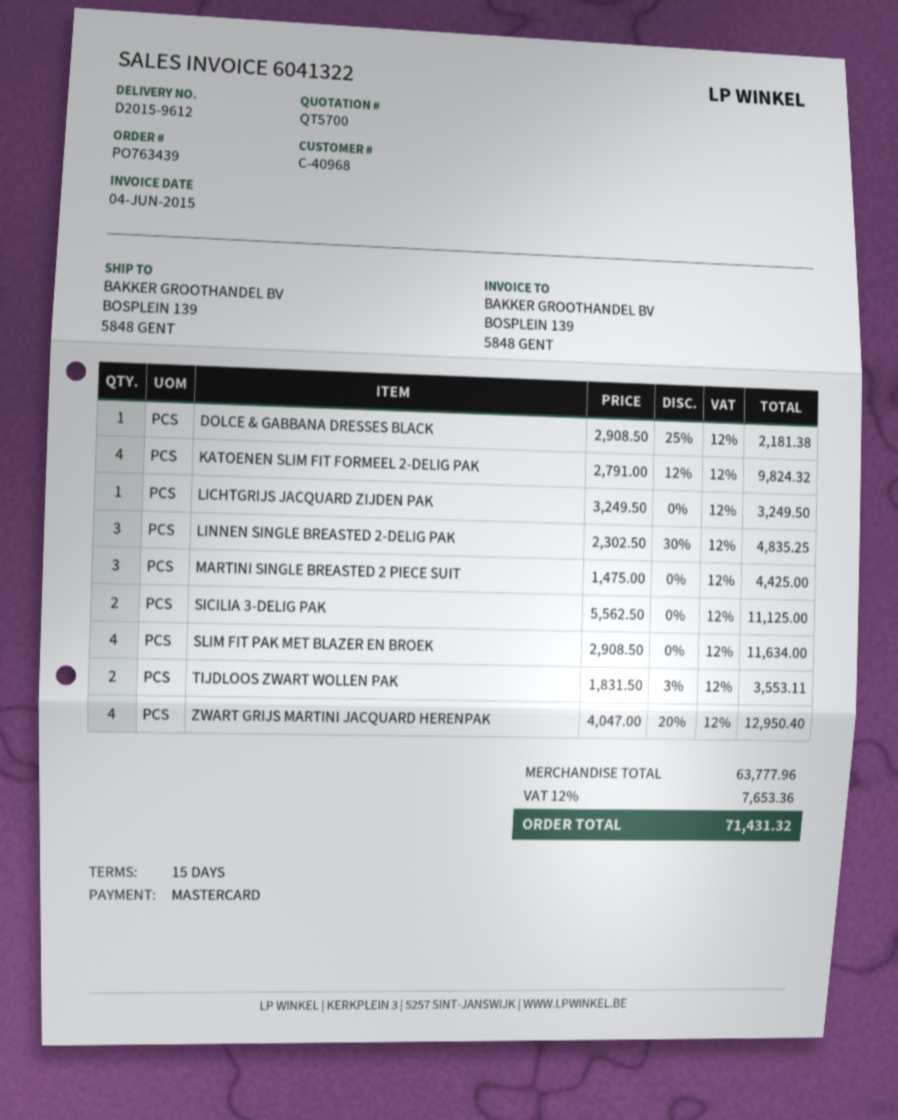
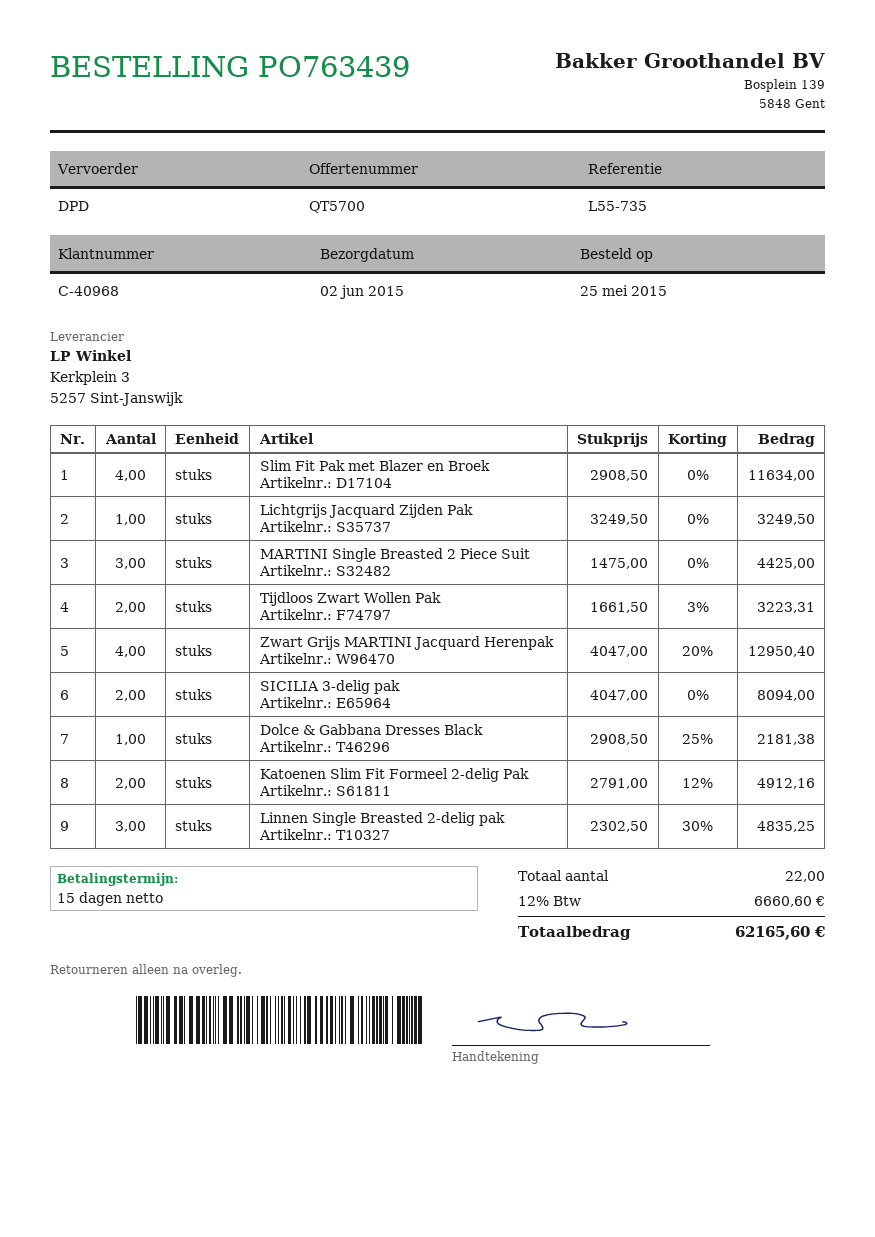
KATOENEN SLIM FIT FORMEEL 2-DELIG PAK: 4 x 2791.00 - 12% = 9824.32 -> 2 x 2791.00 - 12% = 4912.16
SICILIA 3-DELIG PAK: 2 x 5562.50 = 11125.00 -> 2 x 4047.00 = 8094.00
TIJDLOOS ZWART WOLLEN PAK: 2 x 1831.50 - 3% = 3553.11 -> 2 x 1661.50 - 3% = 3223.31
tax: 12% = 7653.36 -> 12% = 6660.60
total: 71431.32 -> 62165.60

